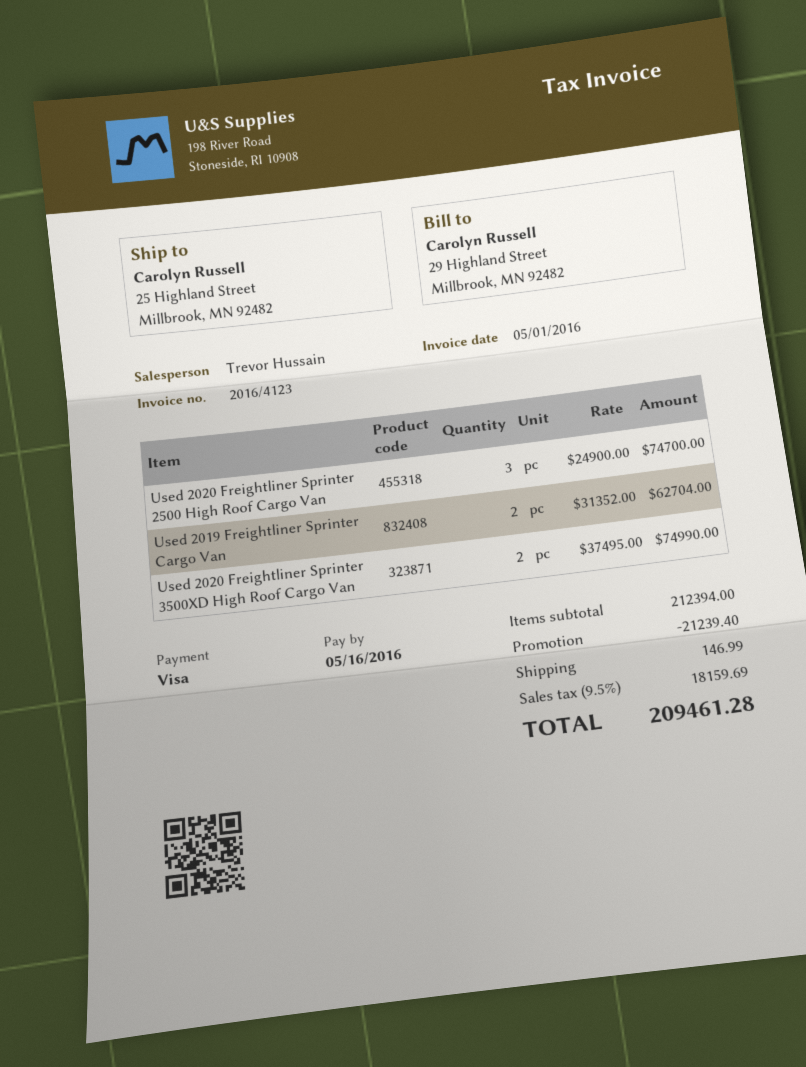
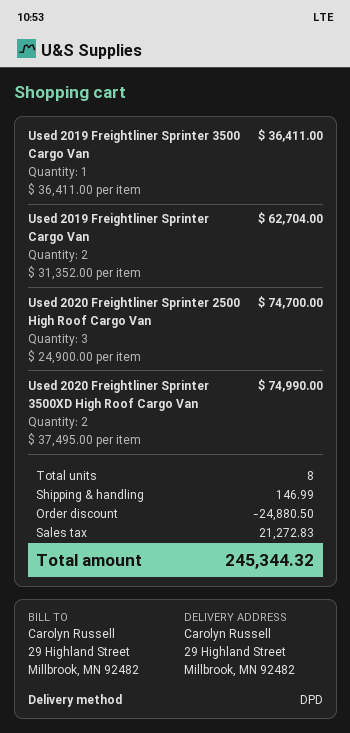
ship to: 25 Highland Street, Millbrook, MN 92482 -> 29 Highland Street, Millbrook, MN 92482
Used 2019 Freightliner Sprinter 3500 Cargo Van: none -> 1 x 36411.00 = 36411.00
discount: 21239.40 -> 24880.50
tax: 18159.69 -> 21272.83
total: 209461.28 -> 245344.32

